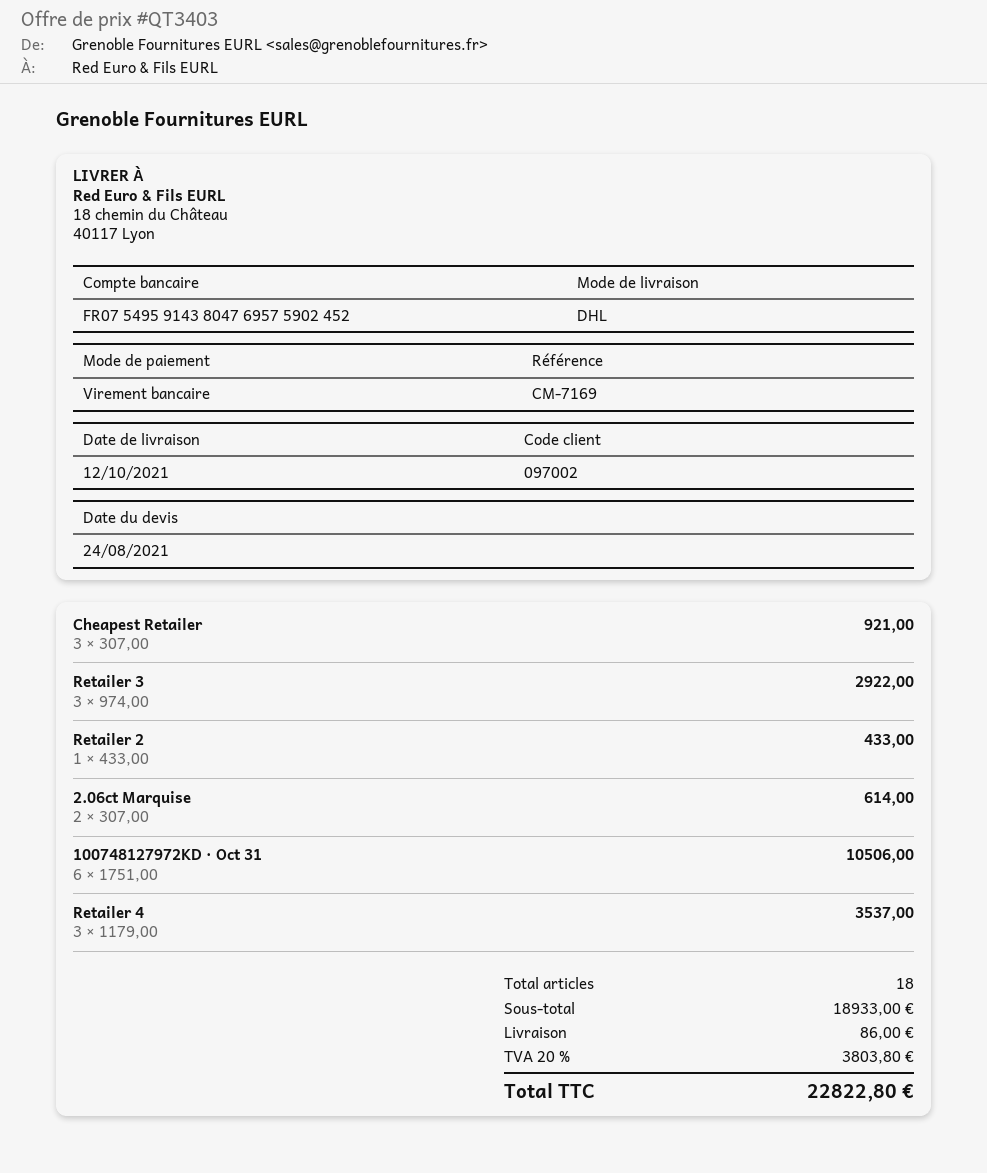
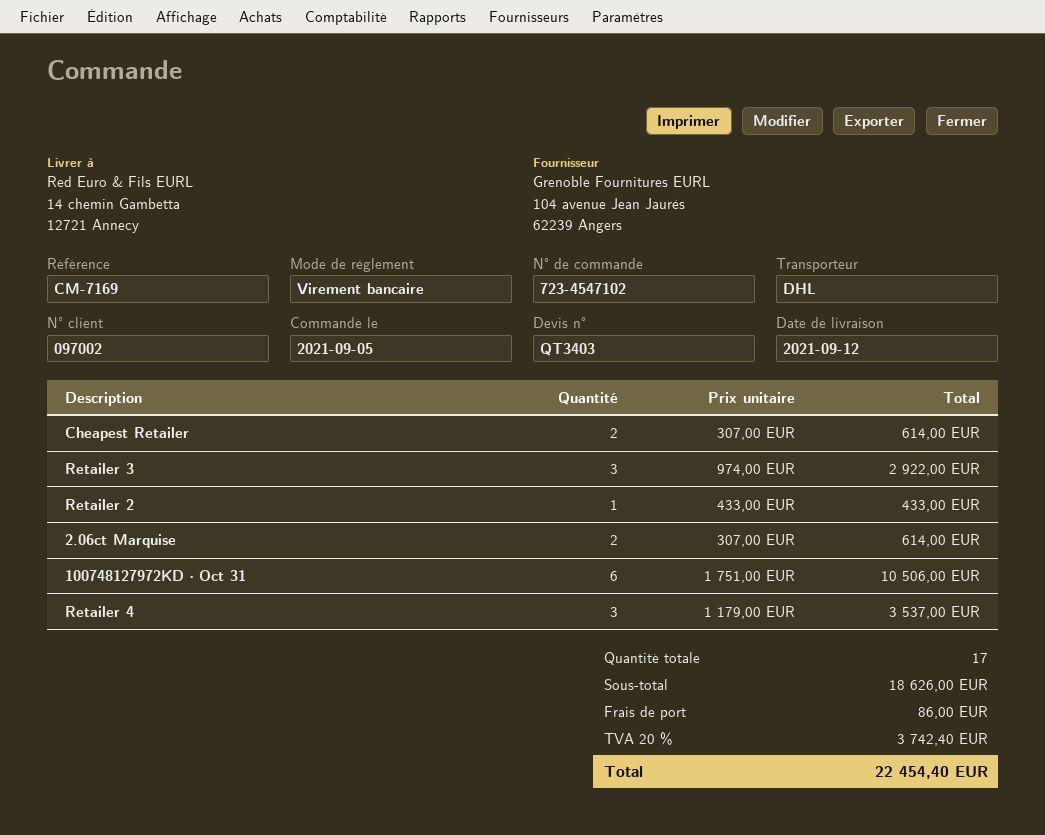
delivery date: 2021-10-12 -> 2021-09-12
ship to: 18 chemin du Château, 40117 Lyon -> 14 chemin Gambetta, 12721 Annecy
Cheapest Retailer: 3 x 307.00 = 921.00 -> 2 x 307.00 = 614.00
total quantity: 18 -> 17
subtotal: 18933.00 -> 18626.00
tax: 20% = 3803.80 -> 20% = 3742.40
total: 22822.80 -> 22454.40

